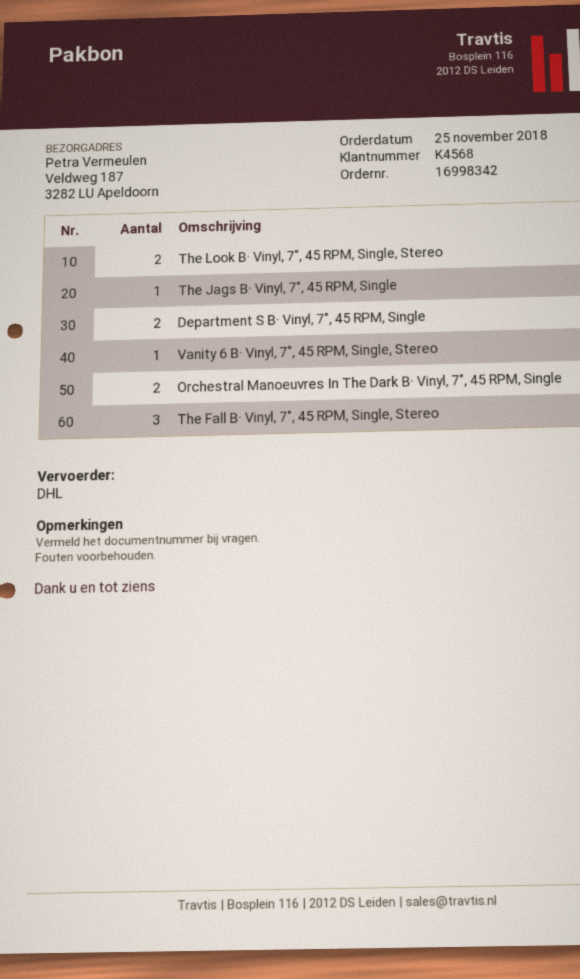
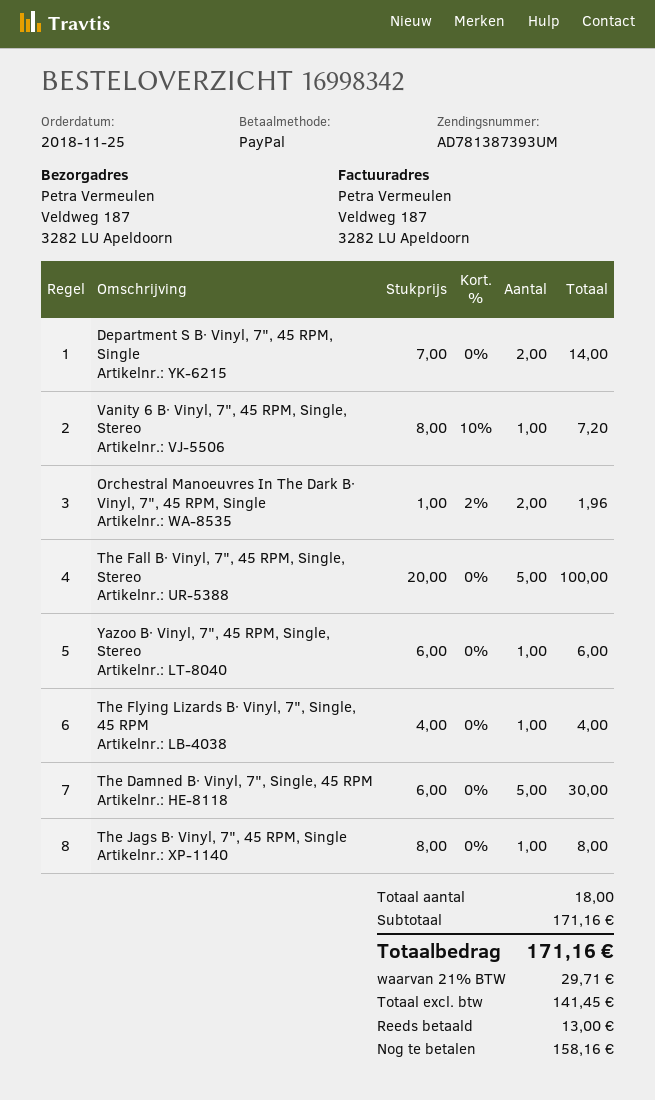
The Look Β· Vinyl, 7", 45 RPM, Single, Stereo: 2 -> none
The Fall Β· Vinyl, 7", 45 RPM, Single, Stereo: 3 -> 5
Yazoo Β· Vinyl, 7", 45 RPM, Single, Stereo: none -> 1
The Flying Lizards Β· Vinyl, 7", Single, 45 RPM: none -> 1
The Damned Β· Vinyl, 7", Single, 45 RPM: none -> 5

